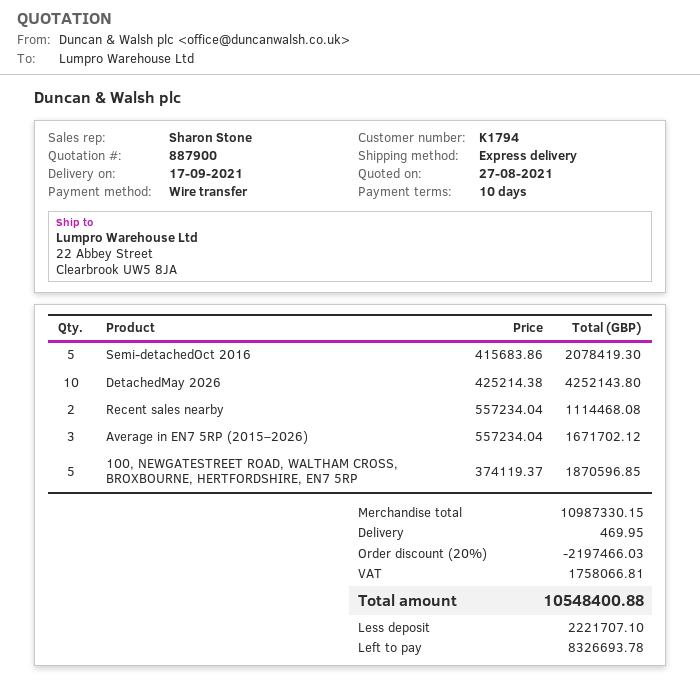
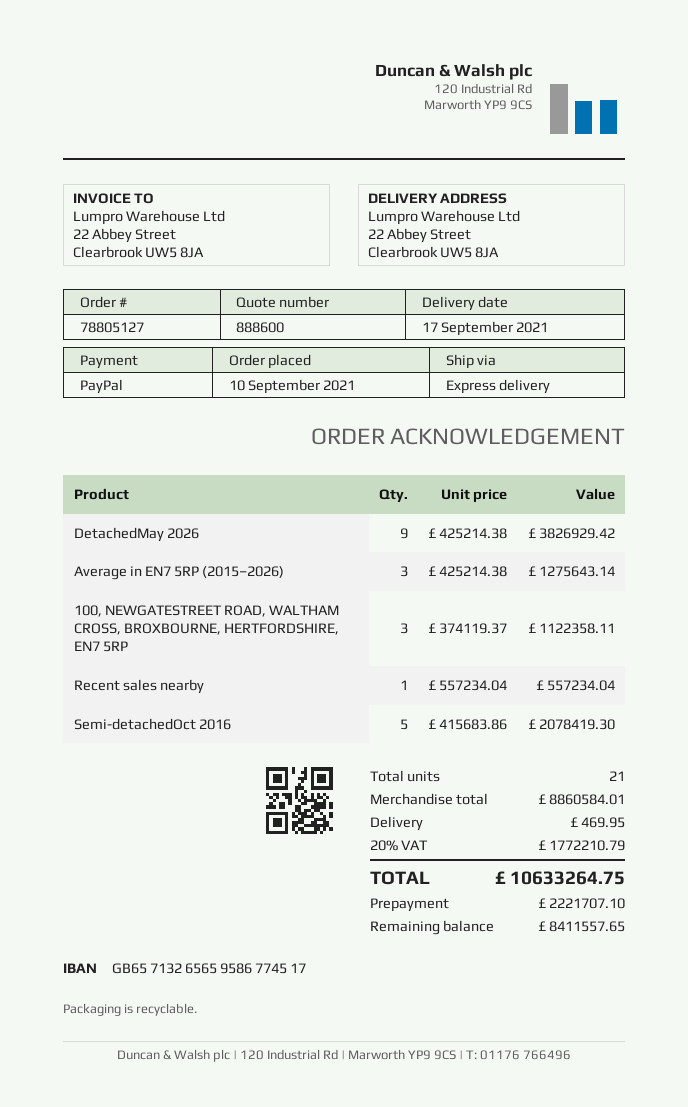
quote number: 887900 -> 888600
payment method: bank transfer -> PayPal
DetachedMay 2026: 10 x 425214.38 = 4252143.80 -> 9 x 425214.38 = 3826929.42
Recent sales nearby: 2 x 557234.04 = 1114468.08 -> 1 x 557234.04 = 557234.04
Average in EN7 5RP (2015–2026): 3 x 557234.04 = 1671702.12 -> 3 x 425214.38 = 1275643.14
100, NEWGATESTREET ROAD, WALTHAM CROSS, BROXBOURNE, HERTFORDSHIRE, EN7 5RP: 5 x 374119.37 = 1870596.85 -> 3 x 374119.37 = 1122358.11
subtotal: 10987330.15 -> 8860584.01
discount: 20% = 2197466.03 -> none
tax: 1758066.81 -> 1772210.79
total: 10548400.88 -> 10633264.75
balance: 8326693.78 -> 8411557.65

